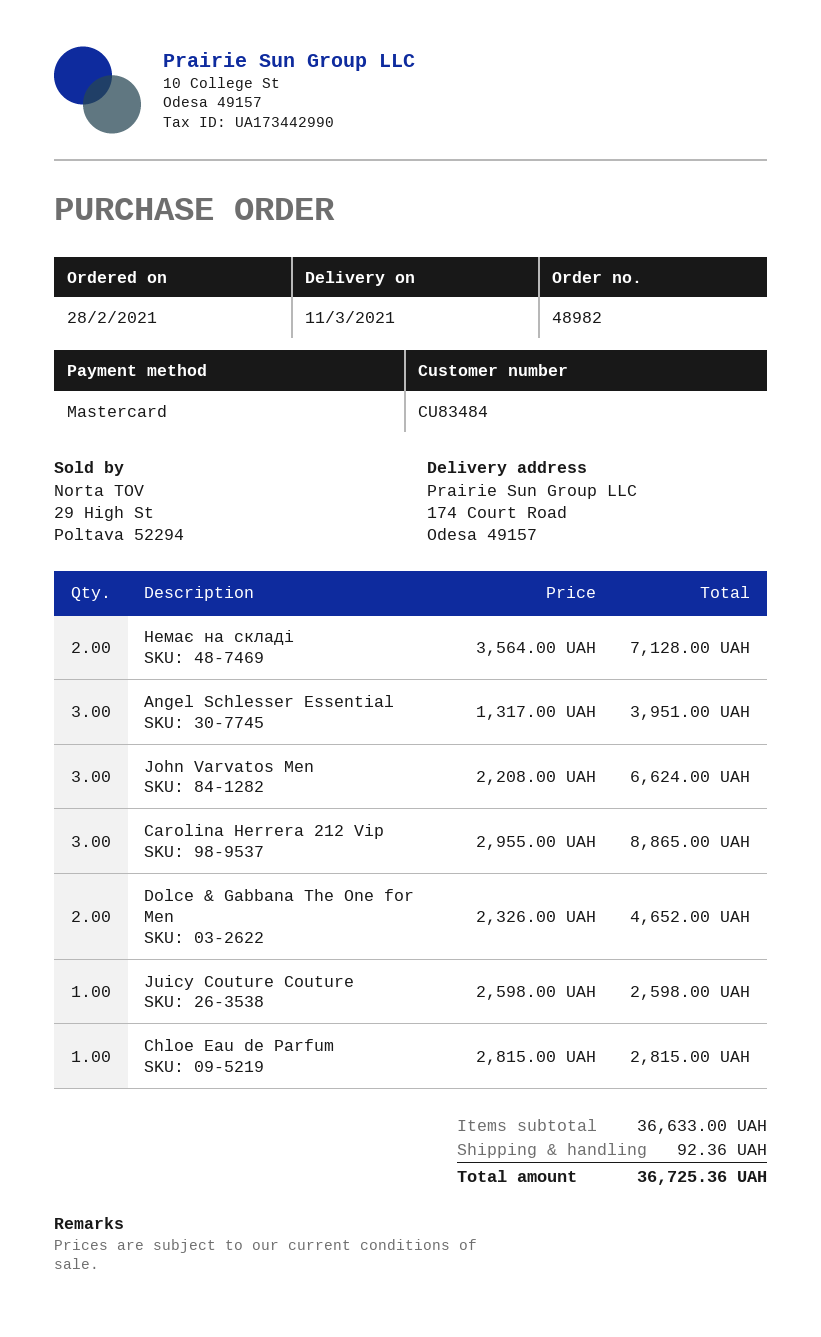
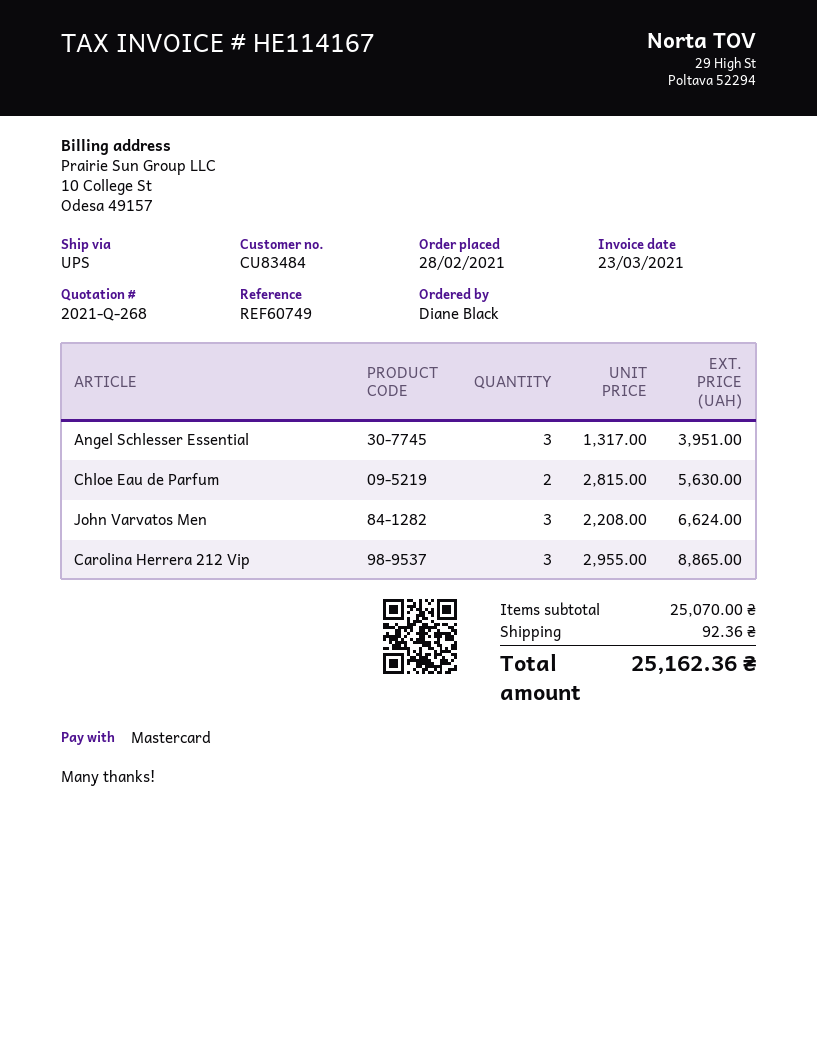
Немає на складі: 2 x 3564.00 = 7128.00 -> none
Dolce & Gabbana The One for Men: 2 x 2326.00 = 4652.00 -> none
Juicy Couture Couture: 1 x 2598.00 = 2598.00 -> none
Chloe Eau de Parfum: 1 x 2815.00 = 2815.00 -> 2 x 2815.00 = 5630.00
subtotal: 36633.00 -> 25070.00
total: 36725.36 -> 25162.36

